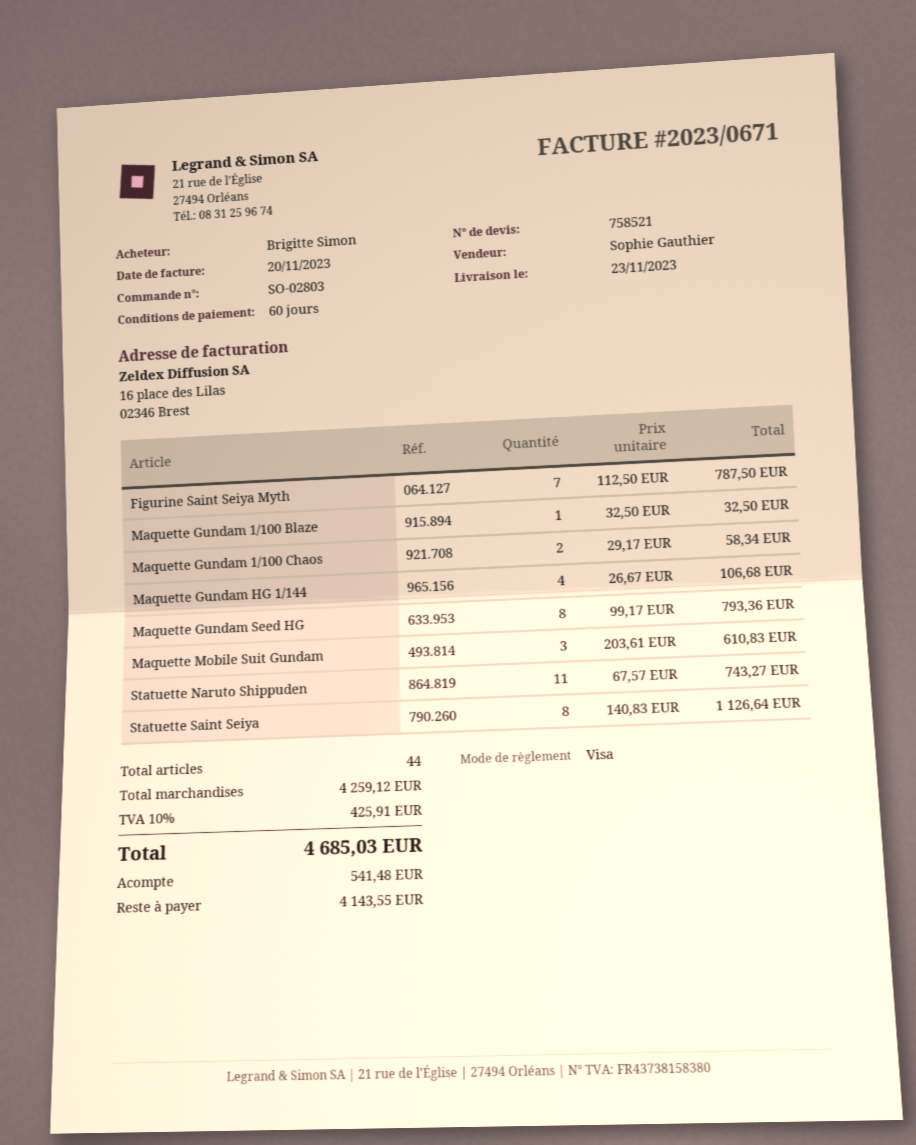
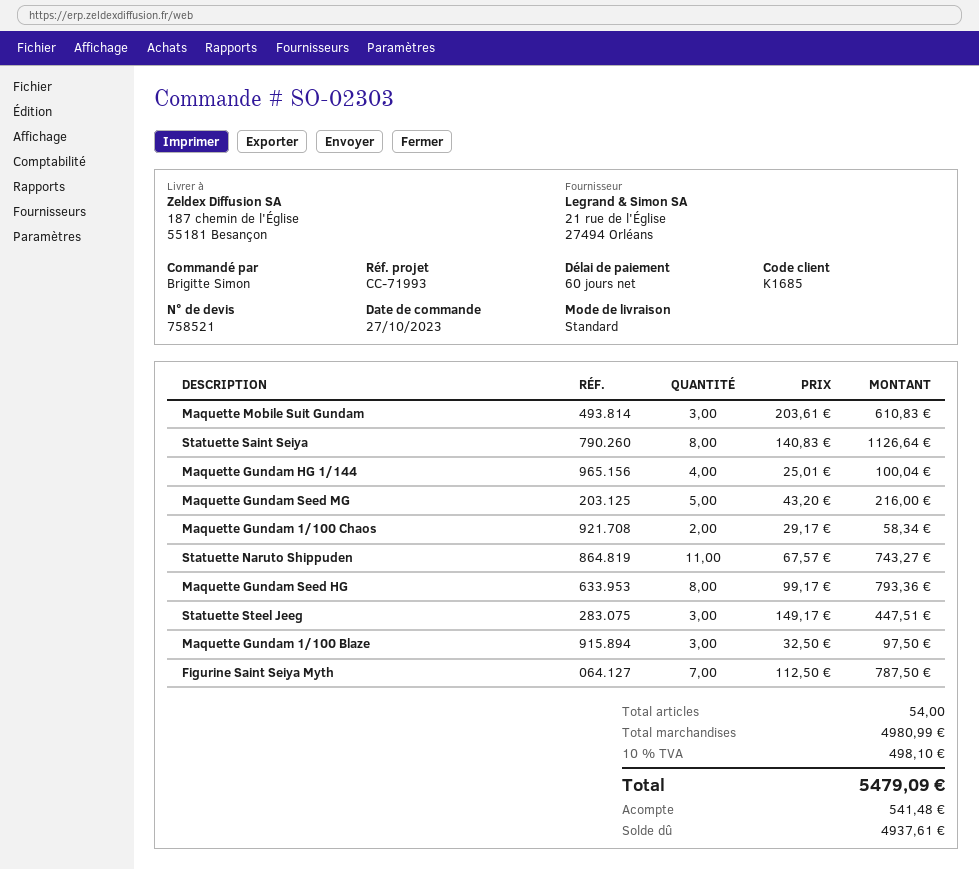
order number: SO-02803 -> SO-02303
Maquette Gundam 1/100 Blaze: 1 x 32.50 = 32.50 -> 3 x 32.50 = 97.50
Maquette Gundam HG 1/144: 4 x 26.67 = 106.68 -> 4 x 25.01 = 100.04
Maquette Gundam Seed MG: none -> 5 x 43.20 = 216.00
Statuette Steel Jeeg: none -> 3 x 149.17 = 447.51
total quantity: 44 -> 54
subtotal: 4259.12 -> 4980.99
tax: 10% = 425.91 -> 10% = 498.10
total: 4685.03 -> 5479.09
balance: 4143.55 -> 4937.61

